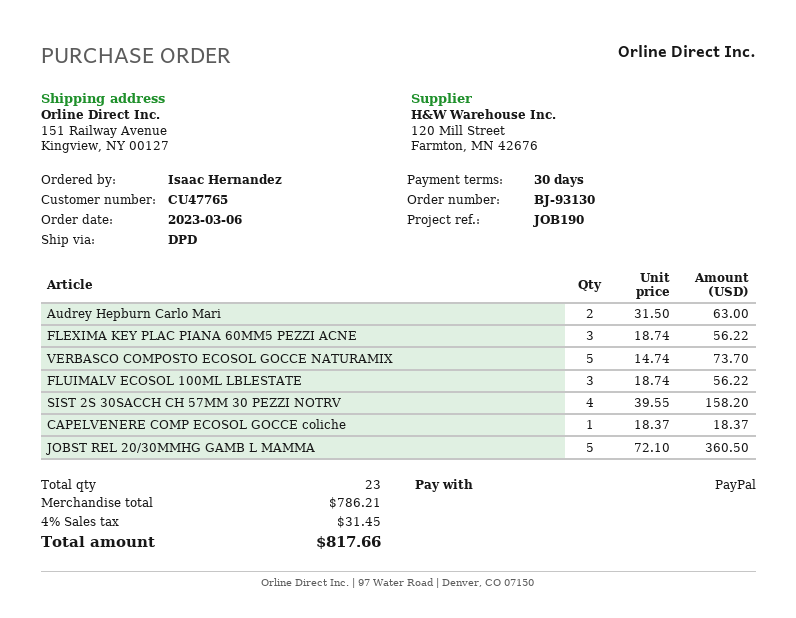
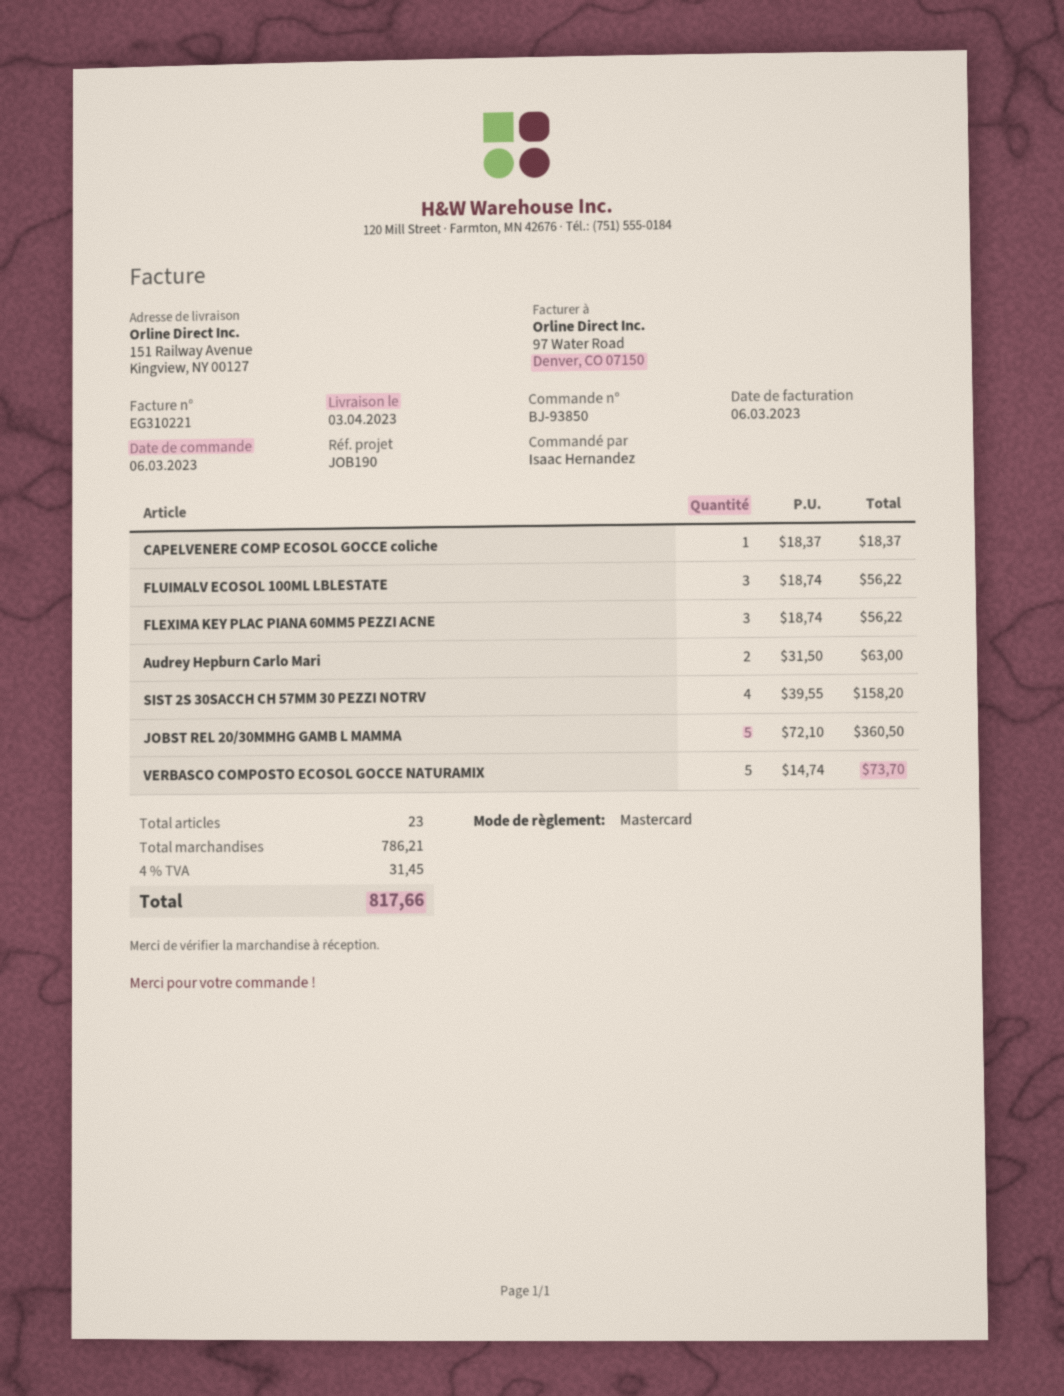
order number: BJ-93130 -> BJ-93850
payment method: PayPal -> Mastercard

